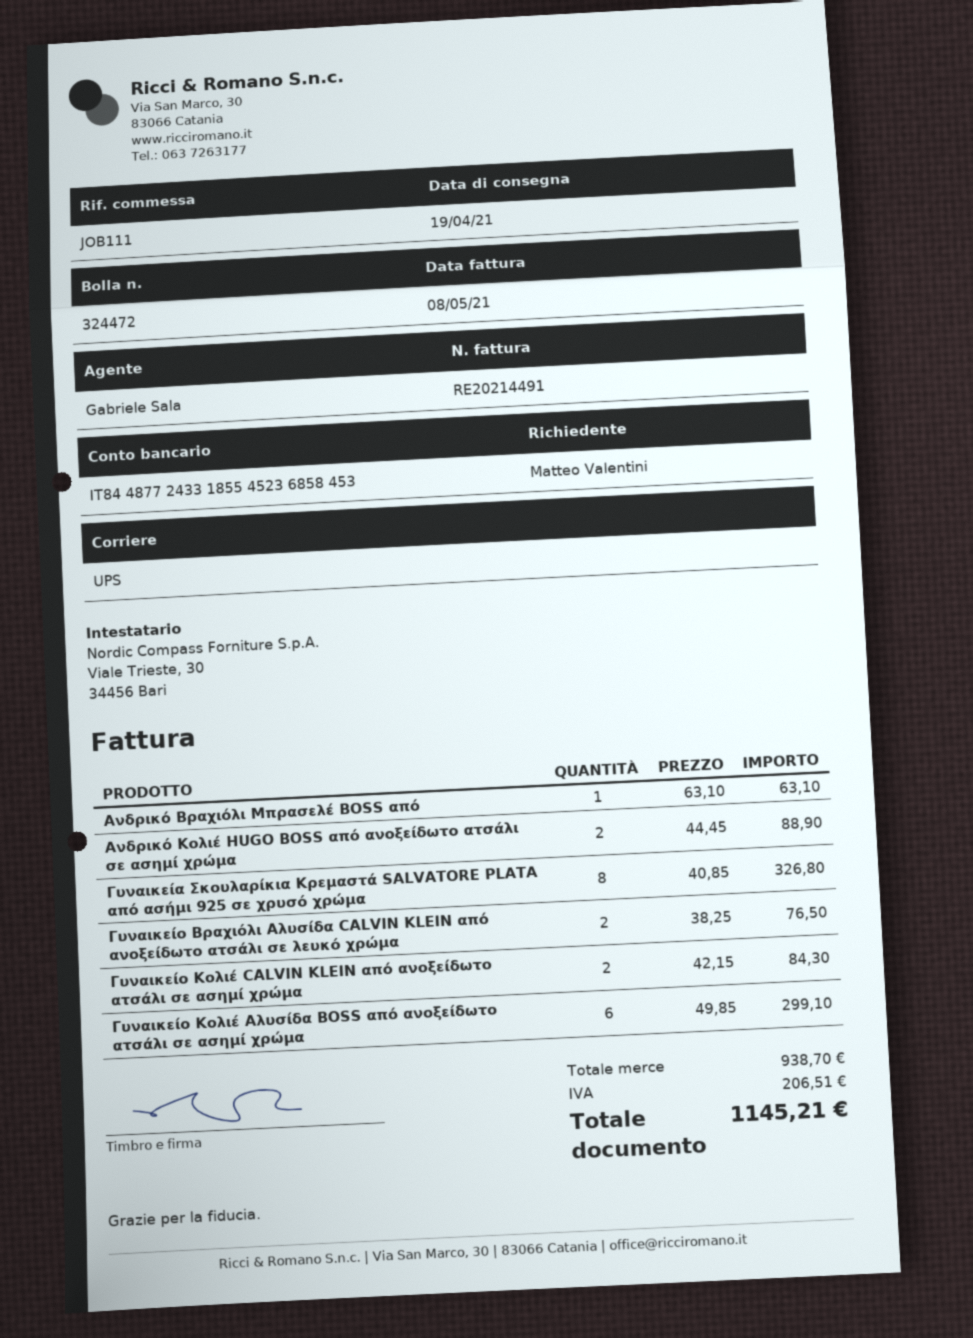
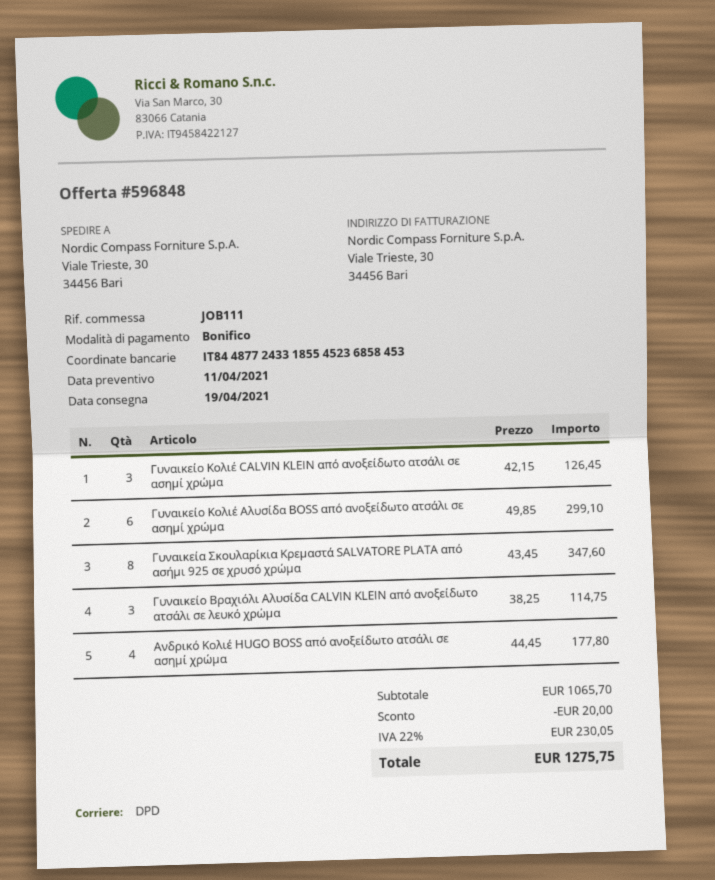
shipping method: UPS -> DPD
Ανδρικό Βραχιόλι Μπρασελέ BOSS από: 1 x 63.10 = 63.10 -> none
Ανδρικό Κολιέ HUGO BOSS από ανοξείδωτο ατσάλι σε ασημί χρώμα: 2 x 44.45 = 88.90 -> 4 x 44.45 = 177.80
Γυναικεία Σκουλαρίκια Κρεμαστά SALVATORE PLATA από ασήμι 925 σε χρυσό χρώμα: 8 x 40.85 = 326.80 -> 8 x 43.45 = 347.60
Γυναικείο Βραχιόλι Αλυσίδα CALVIN KLEIN από ανοξείδωτο ατσάλι σε λευκό χρώμα: 2 x 38.25 = 76.50 -> 3 x 38.25 = 114.75
Γυναικείο Κολιέ CALVIN KLEIN από ανοξείδωτο ατσάλι σε ασημί χρώμα: 2 x 42.15 = 84.30 -> 3 x 42.15 = 126.45
subtotal: 938.70 -> 1065.70
discount: none -> 20.00
tax: 206.51 -> 230.05
total: 1145.21 -> 1275.75

